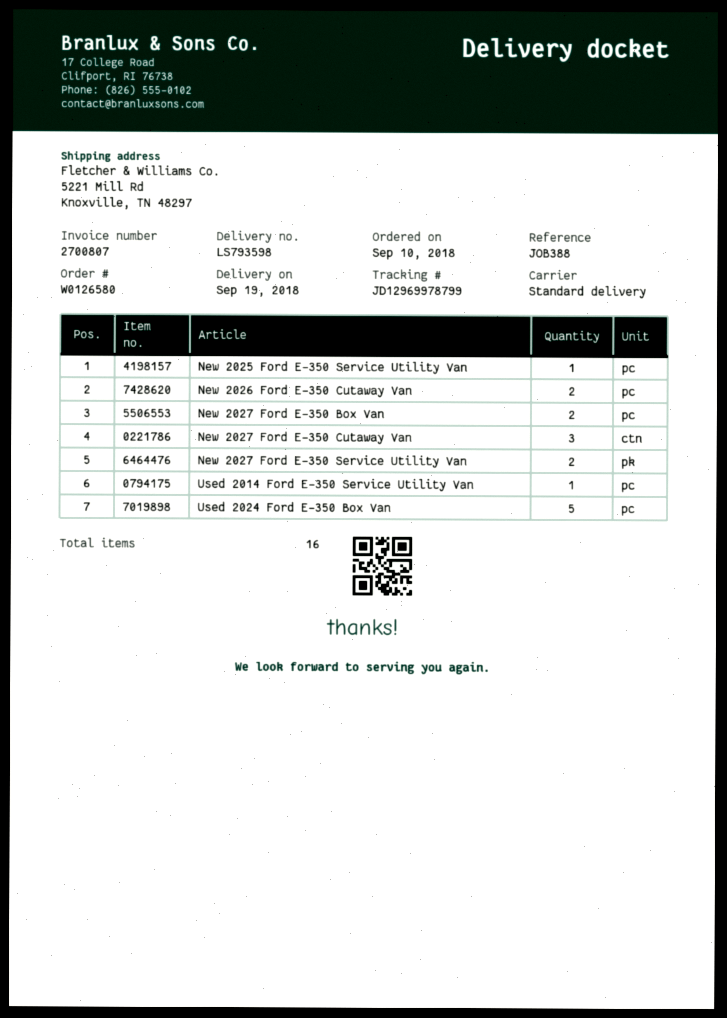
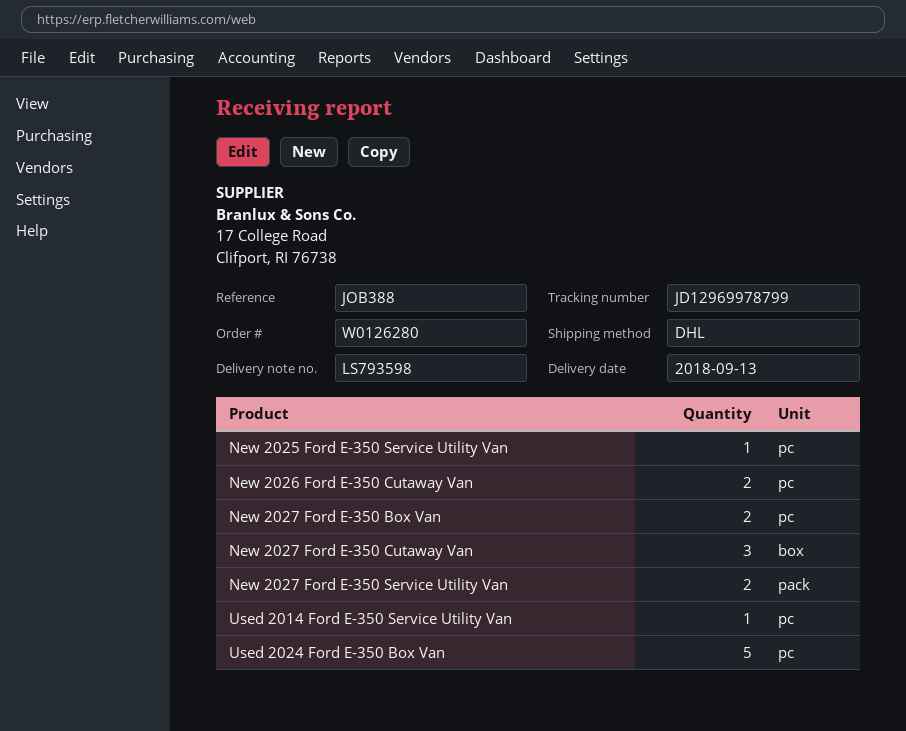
order number: W0126580 -> W0126280
delivery date: 2018-09-19 -> 2018-09-13
shipping method: standard -> DHL

